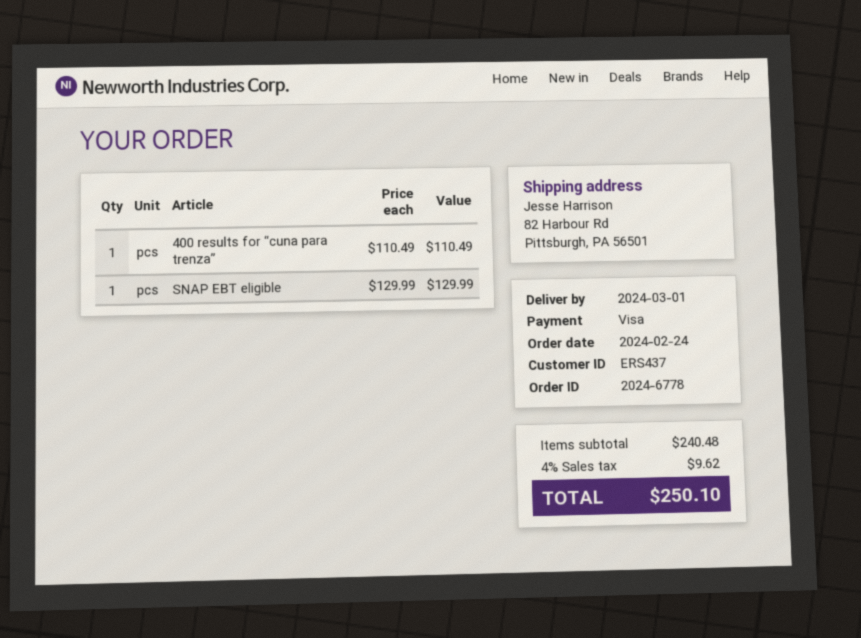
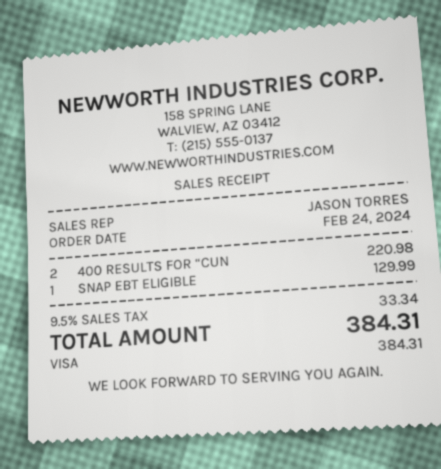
400 results for “cuna para trenza”: 1 for 110.49 -> 2 for 220.98
tax: 4% = 9.62 -> 9.5% = 33.34
total: 250.10 -> 384.31

